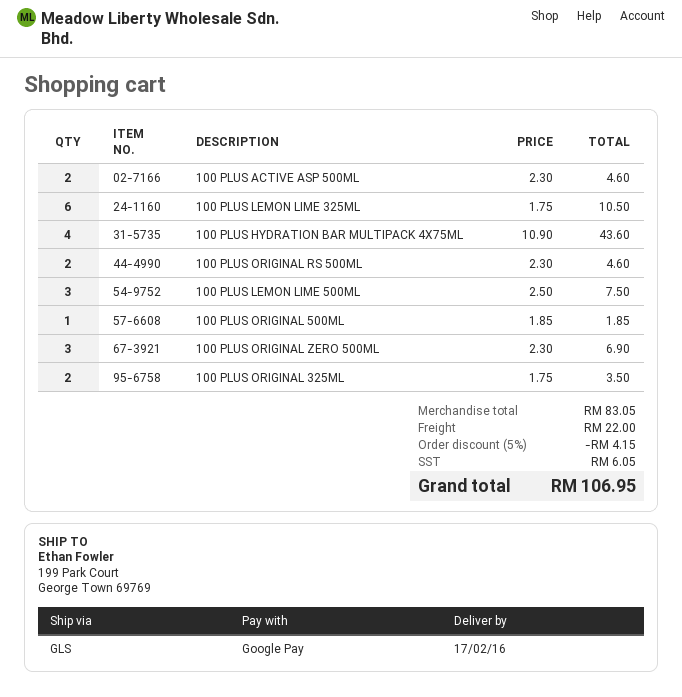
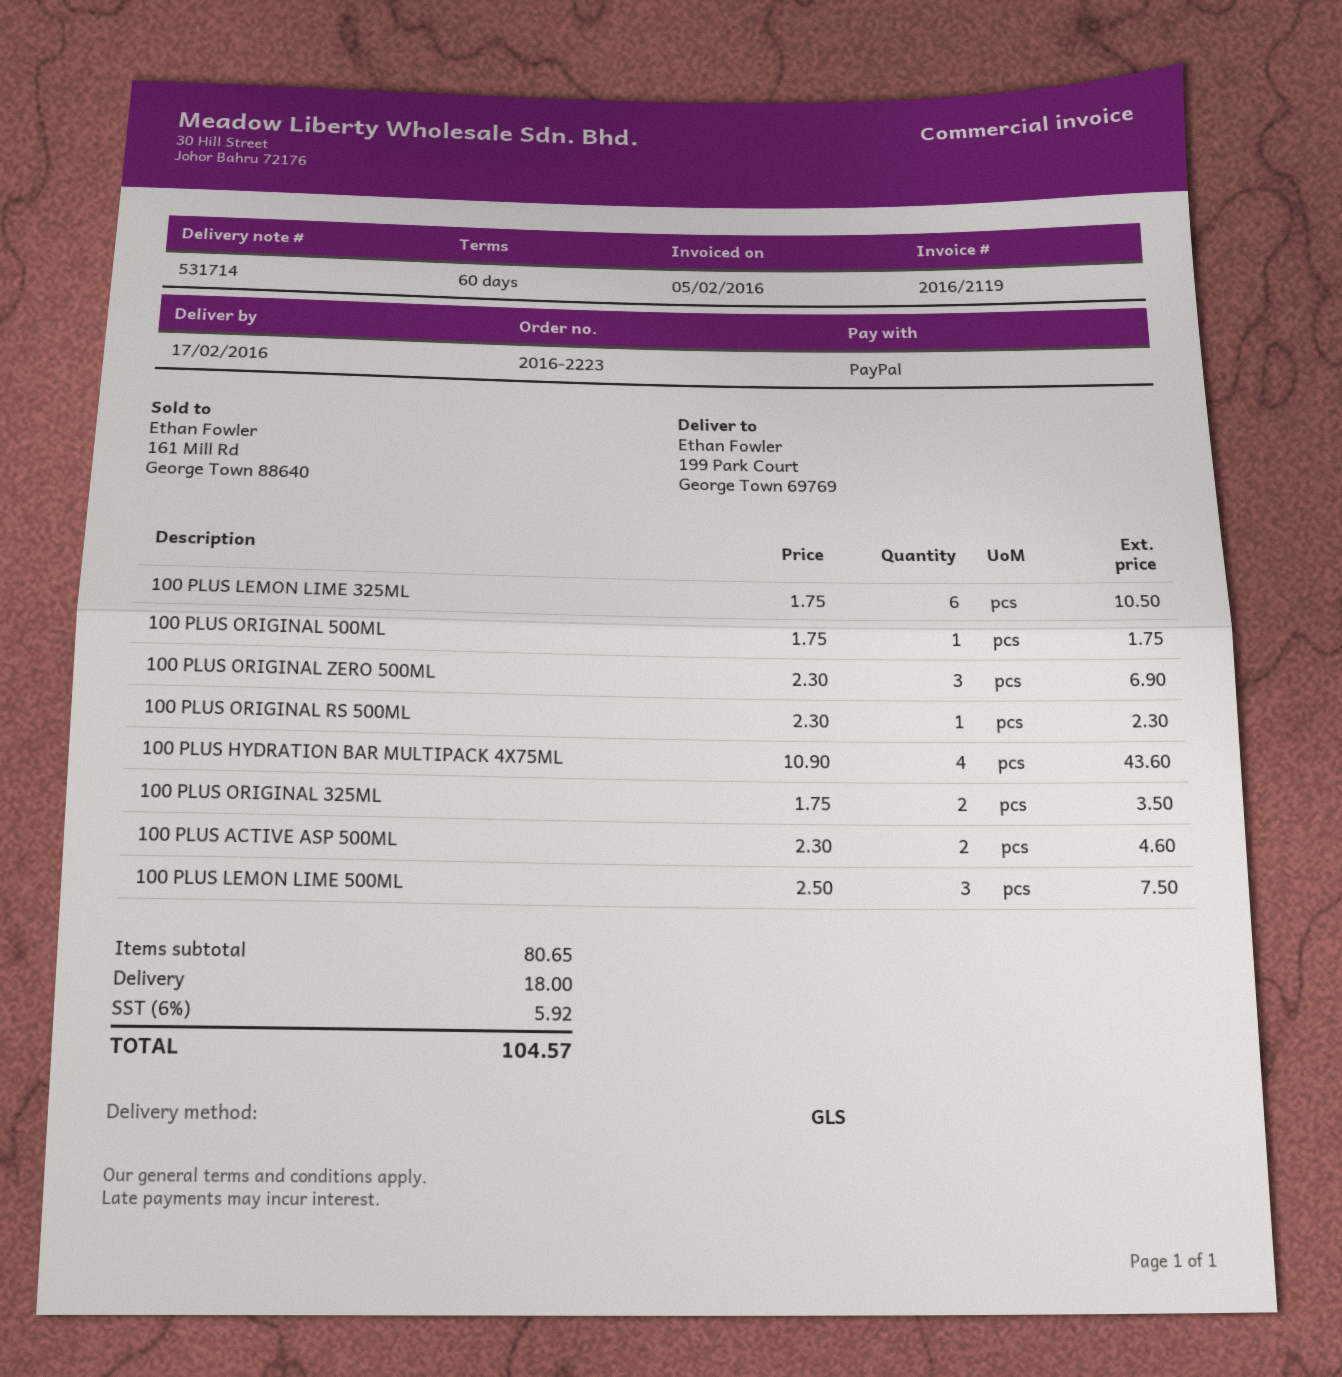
payment method: Google Pay -> PayPal
100 PLUS ORIGINAL RS 500ML: 2 x 2.30 = 4.60 -> 1 x 2.30 = 2.30
100 PLUS ORIGINAL 500ML: 1 x 1.85 = 1.85 -> 1 x 1.75 = 1.75
subtotal: 83.05 -> 80.65
discount: 5% = 4.15 -> none
shipping: 22.00 -> 18.00
tax: 6.05 -> 5.92
total: 106.95 -> 104.57

